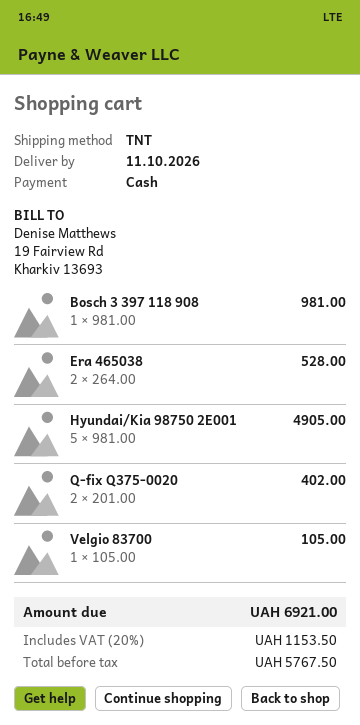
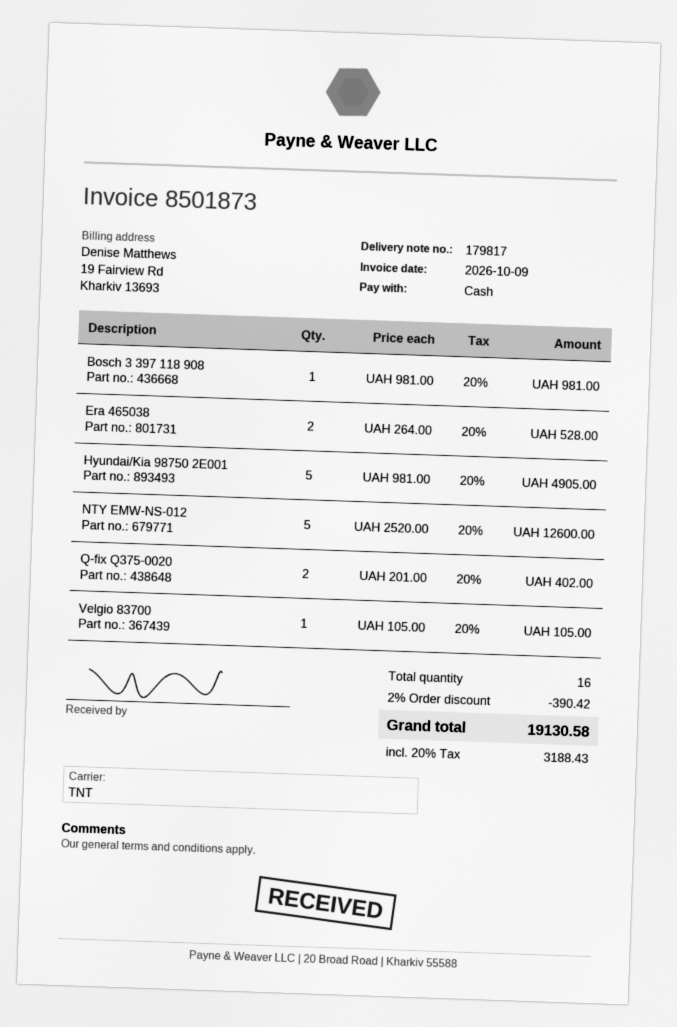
NTY EMW-NS-012: none -> 5 x 2520.00 = 12600.00
discount: none -> 2% = 390.42
tax: 20% = 1153.50 -> 20% = 3188.43
total: 6921.00 -> 19130.58

